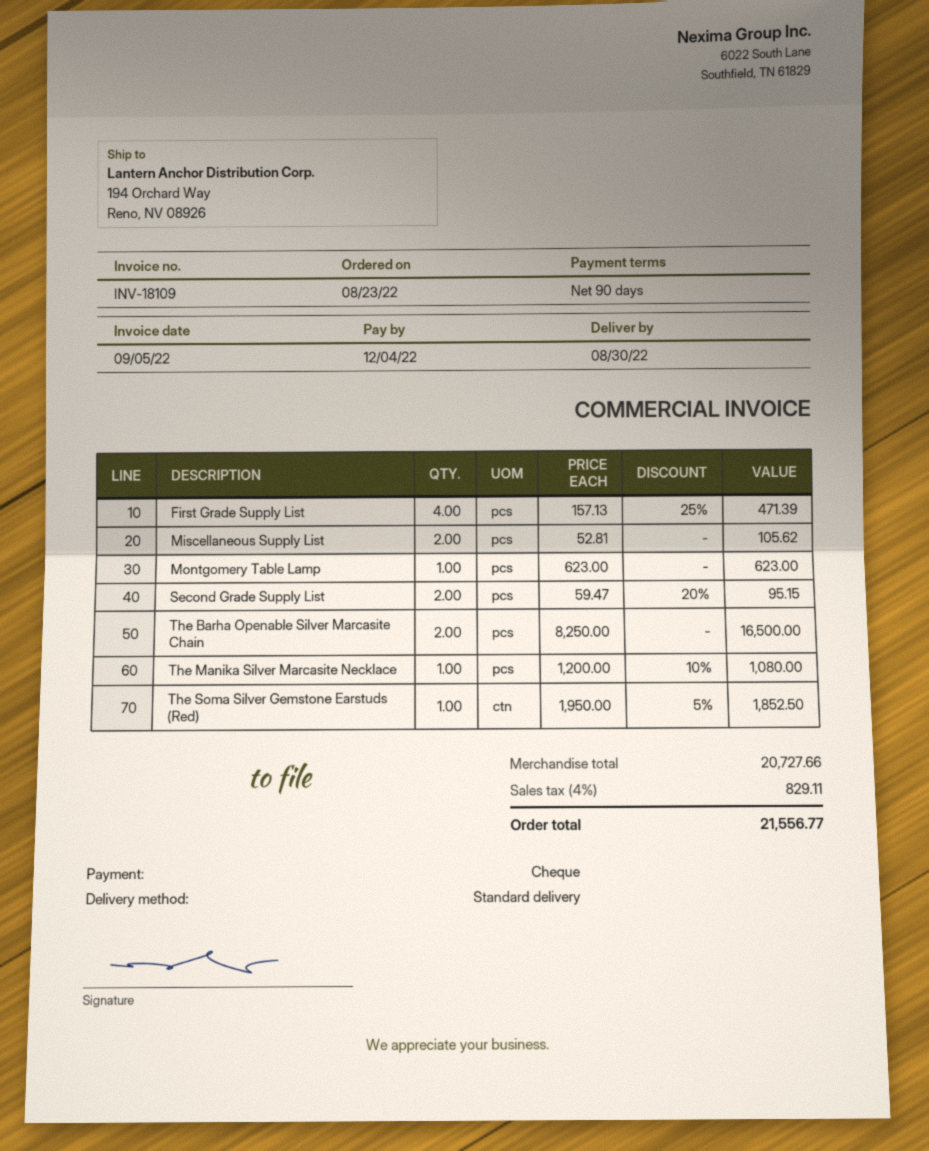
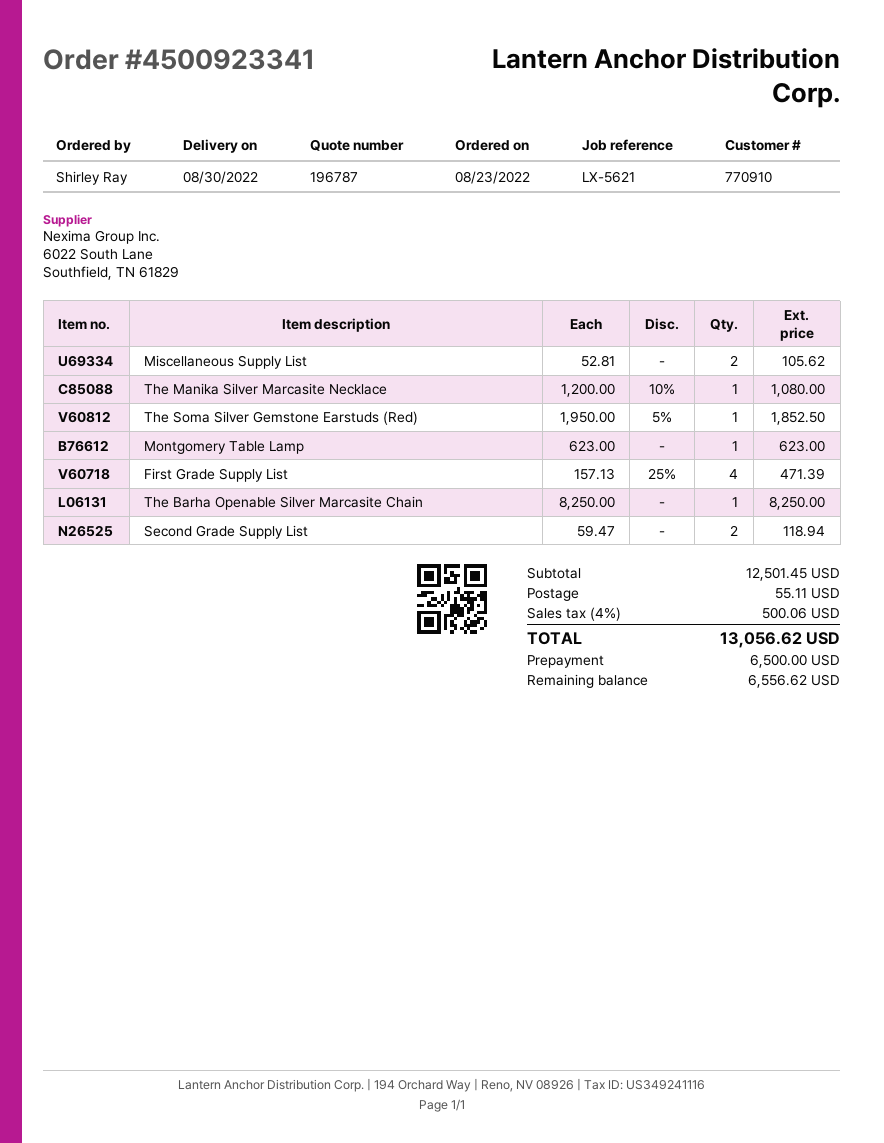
Second Grade Supply List: 2 x 59.47 - 20% = 95.15 -> 2 x 59.47 = 118.94
The Barha Openable Silver Marcasite Chain: 2 x 8250.00 = 16500.00 -> 1 x 8250.00 = 8250.00
subtotal: 20727.66 -> 12501.45
shipping: none -> 55.11
tax: 4% = 829.11 -> 4% = 500.06
total: 21556.77 -> 13056.62

